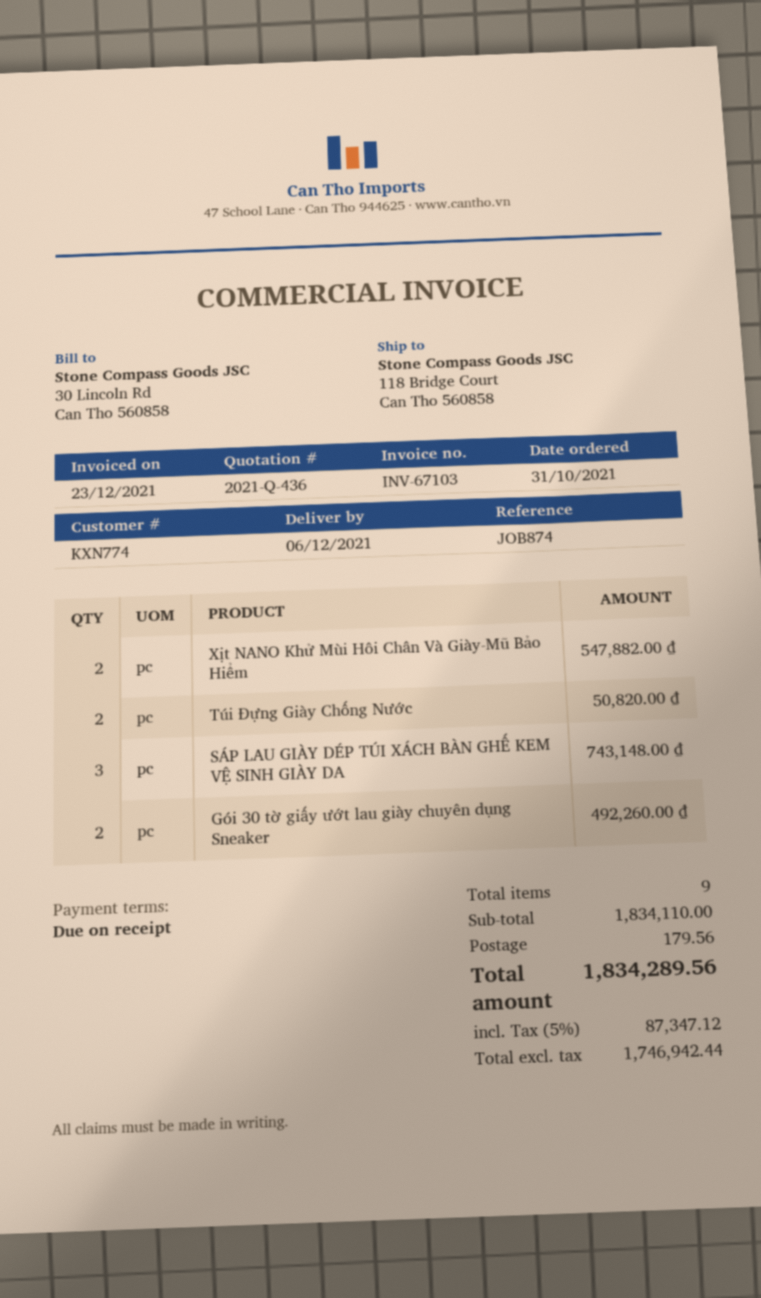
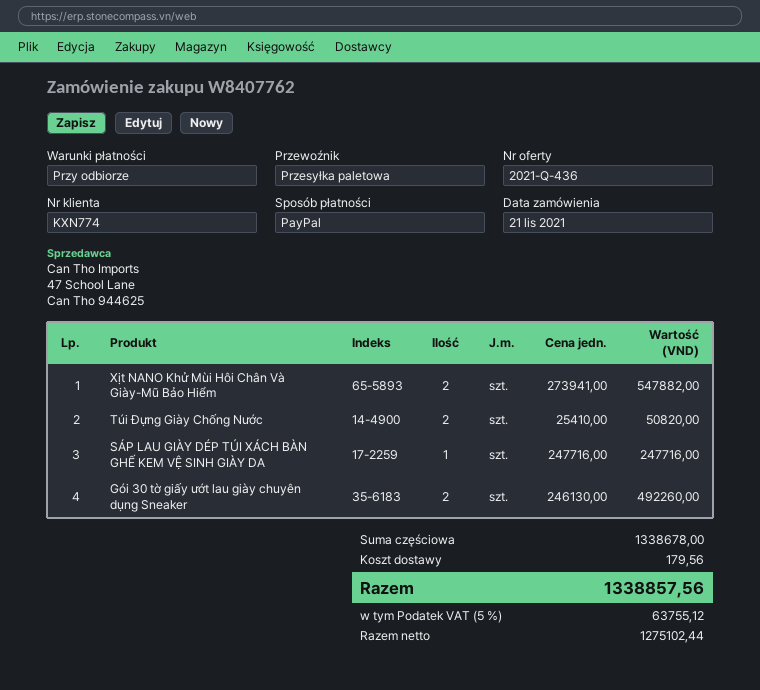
order date: 2021-10-31 -> 2021-11-21
SÁP LAU GIÀY DÉP TÚI XÁCH BÀN GHẾ KEM VỆ SINH GIÀY DA: 3 for 743148.00 -> 1 for 247716.00
subtotal: 1834110.00 -> 1338678.00
net: 1746942.44 -> 1275102.44
tax: 5% = 87347.12 -> 5% = 63755.12
total: 1834289.56 -> 1338857.56

